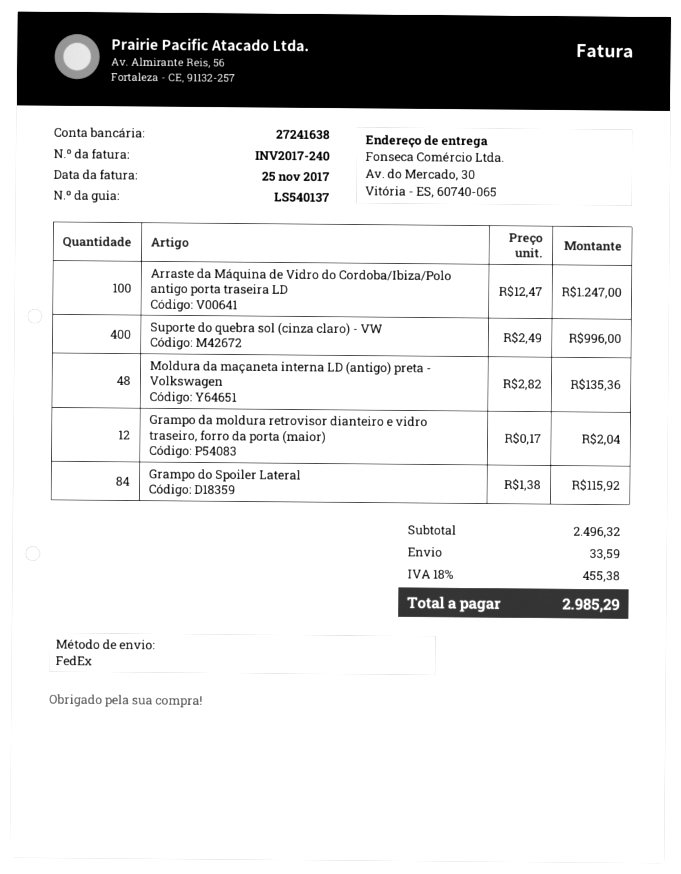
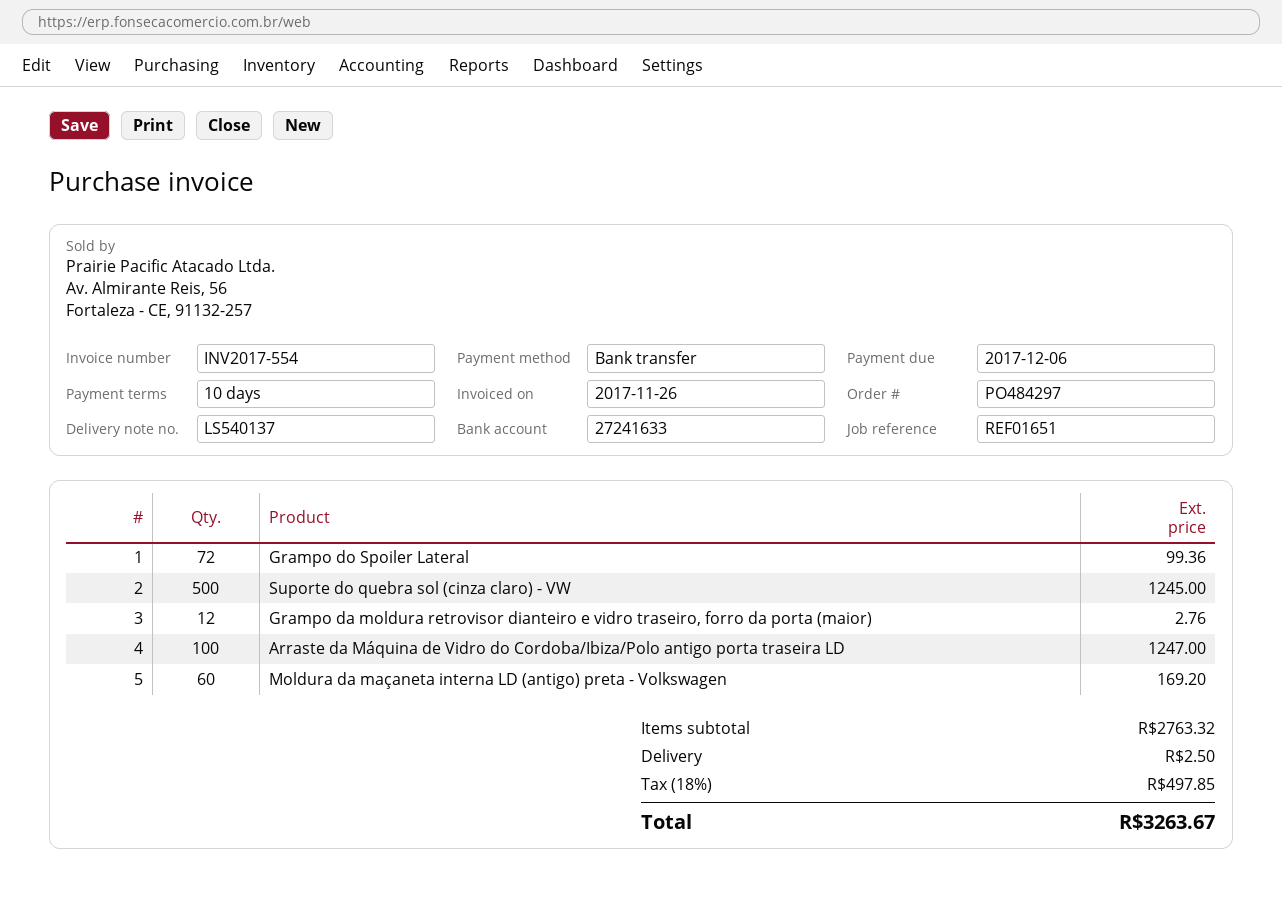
invoice number: INV2017-240 -> INV2017-554
invoice date: 2017-11-25 -> 2017-11-26
bank account: 27241638 -> 27241633
Suporte do quebra sol (cinza claro) - VW: 400 for 996.00 -> 500 for 1245.00
Moldura da maçaneta interna LD (antigo) preta - Volkswagen: 48 for 135.36 -> 60 for 169.20
Grampo da moldura retrovisor dianteiro e vidro traseiro, forro da porta (maior): 12 for 2.04 -> 12 for 2.76
Grampo do Spoiler Lateral: 84 for 115.92 -> 72 for 99.36
subtotal: 2496.32 -> 2763.32
shipping: 33.59 -> 2.50
tax: 18% = 455.38 -> 18% = 497.85
total: 2985.29 -> 3263.67

